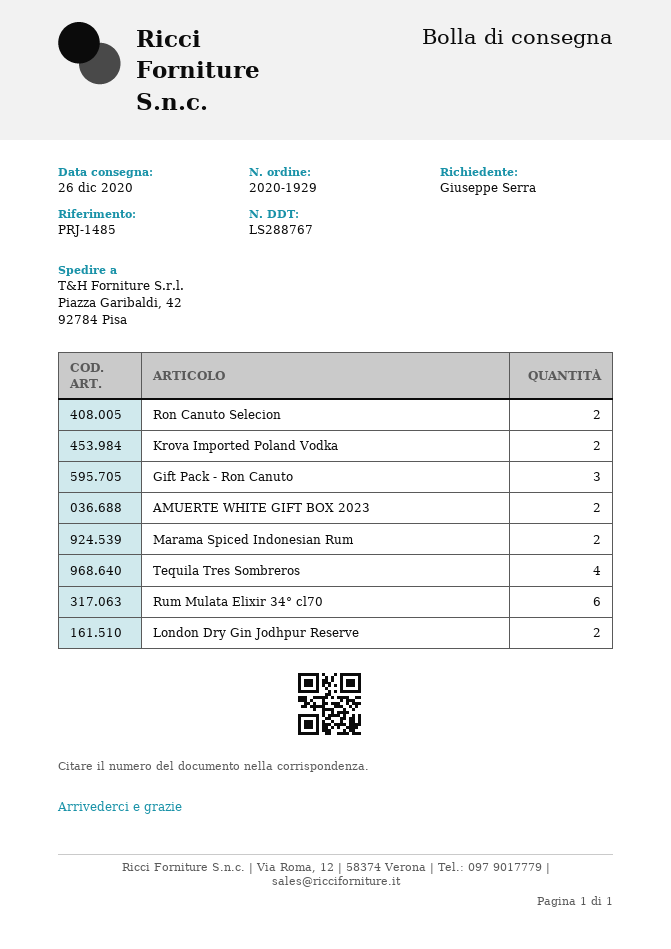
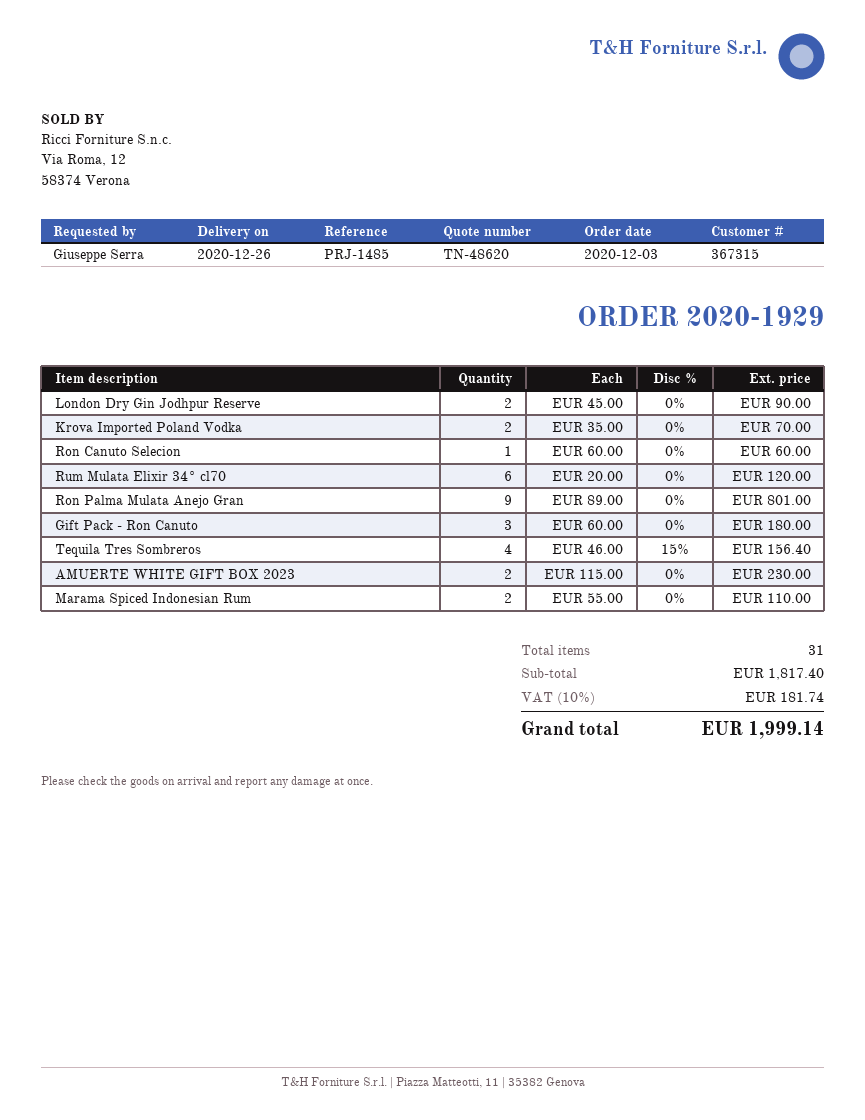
Ron Canuto Selecion: 2 -> 1
Ron Palma Mulata Anejo Gran: none -> 9

